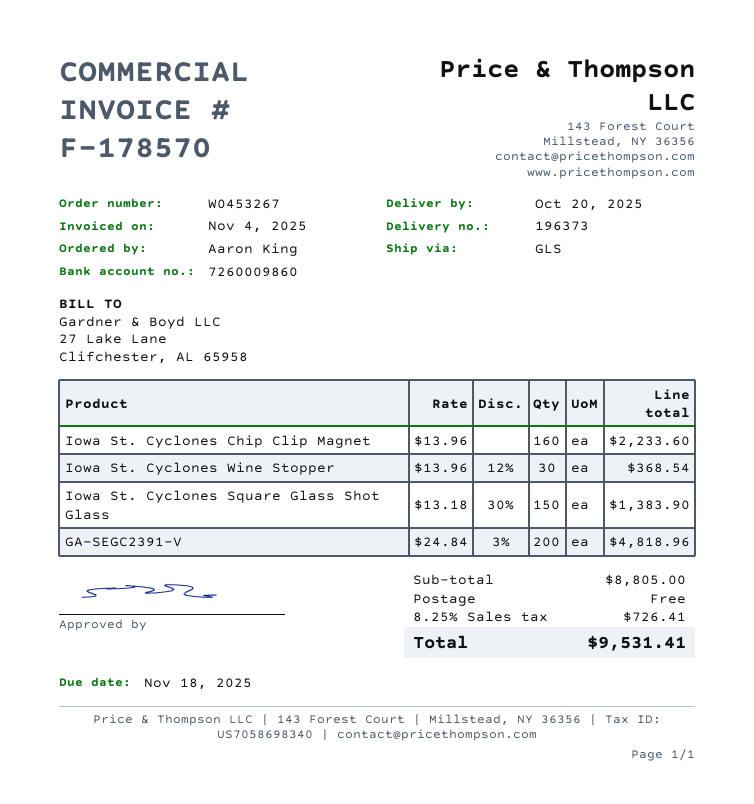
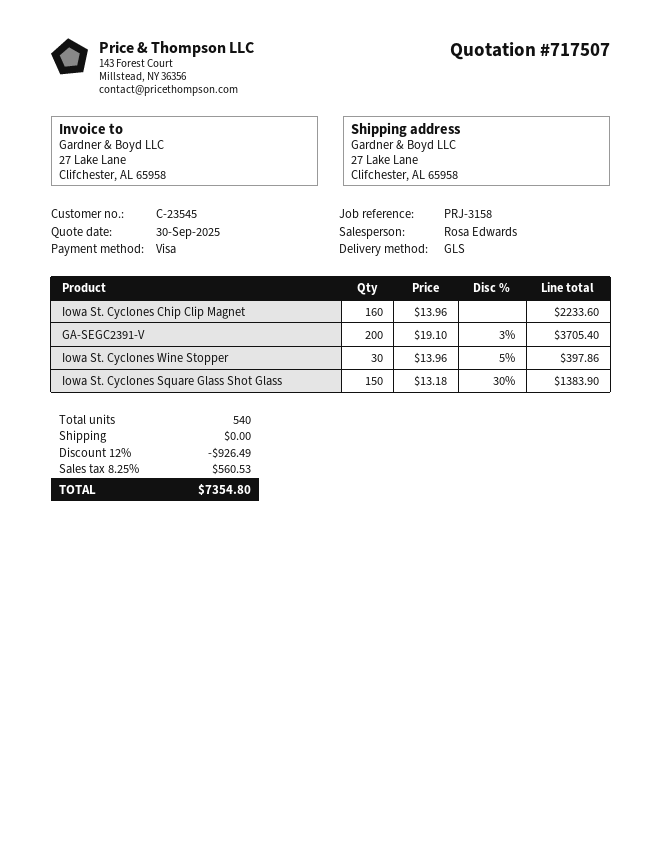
Iowa St. Cyclones Wine Stopper: 30 x 13.96 - 12% = 368.54 -> 30 x 13.96 - 5% = 397.86
GA-SEGC2391-V: 200 x 24.84 - 3% = 4818.96 -> 200 x 19.10 - 3% = 3705.40
discount: none -> 12% = 926.49
tax: 8.25% = 726.41 -> 8.25% = 560.53
total: 9531.41 -> 7354.80

